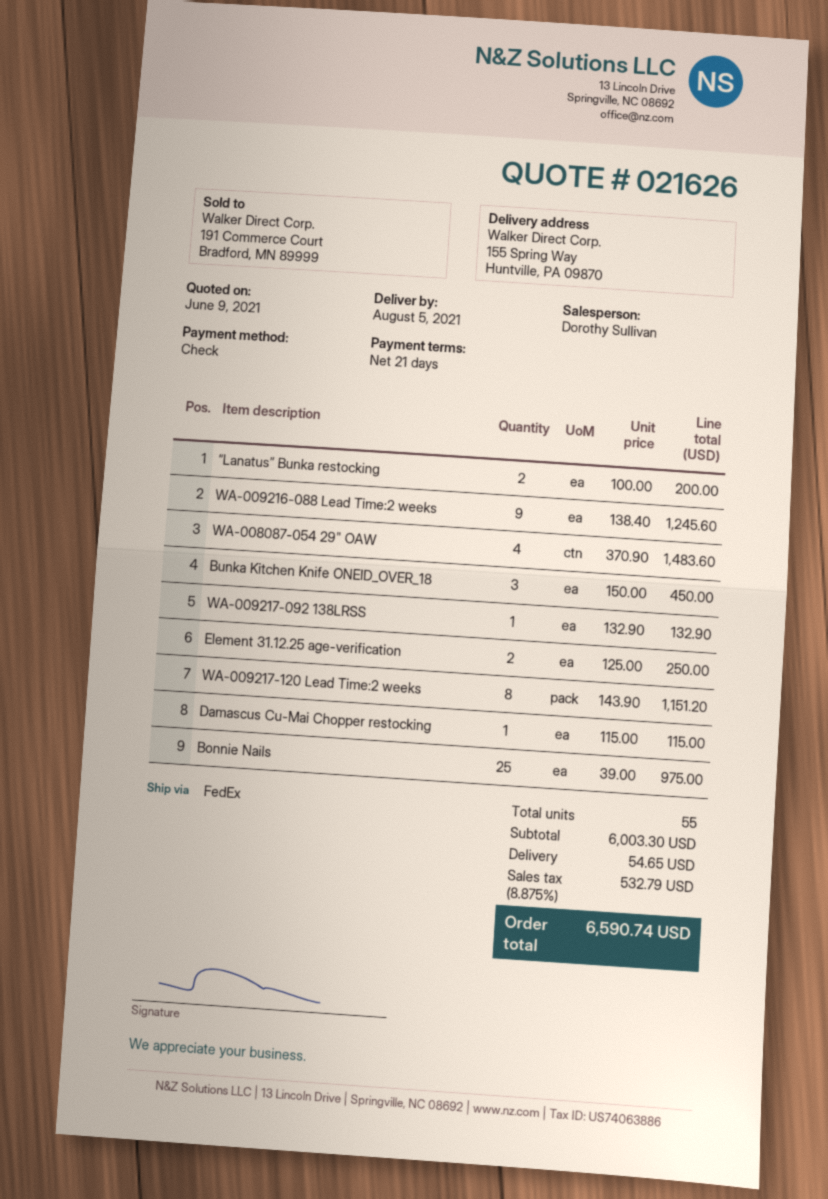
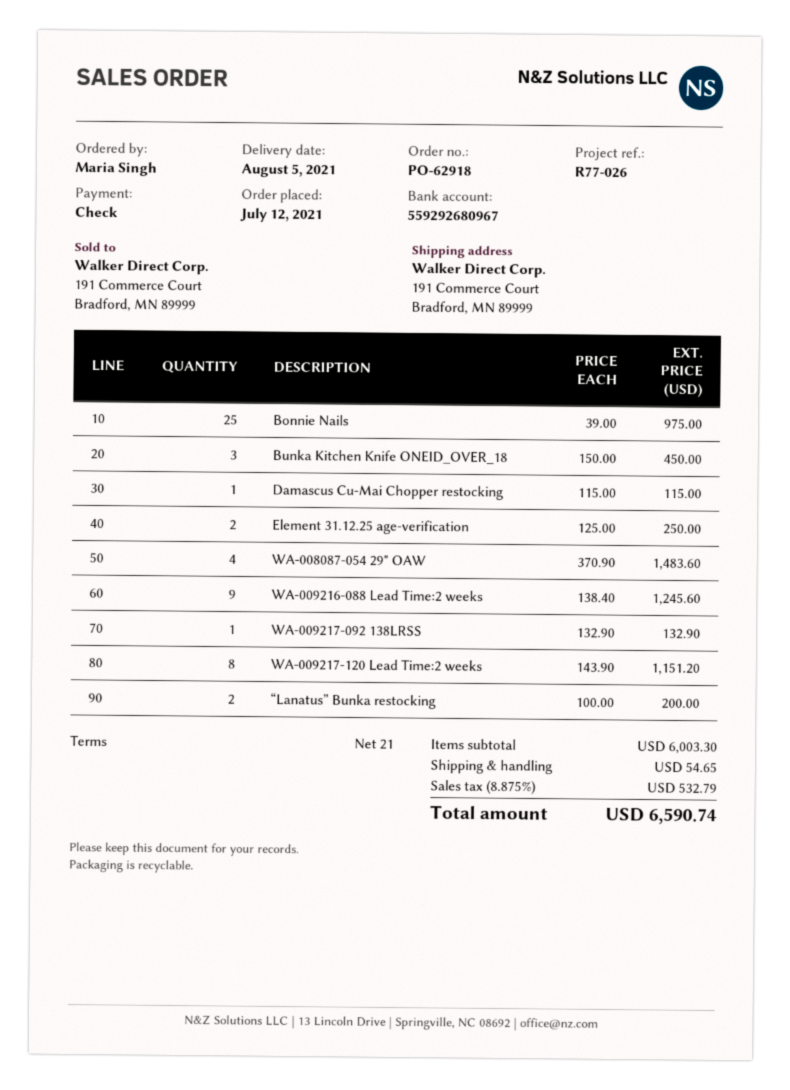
ship to: 155 Spring Way, Huntville, PA 09870 -> 191 Commerce Court, Bradford, MN 89999

